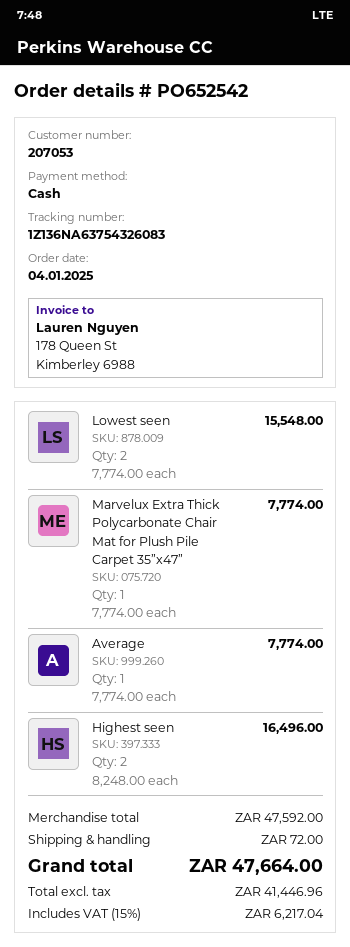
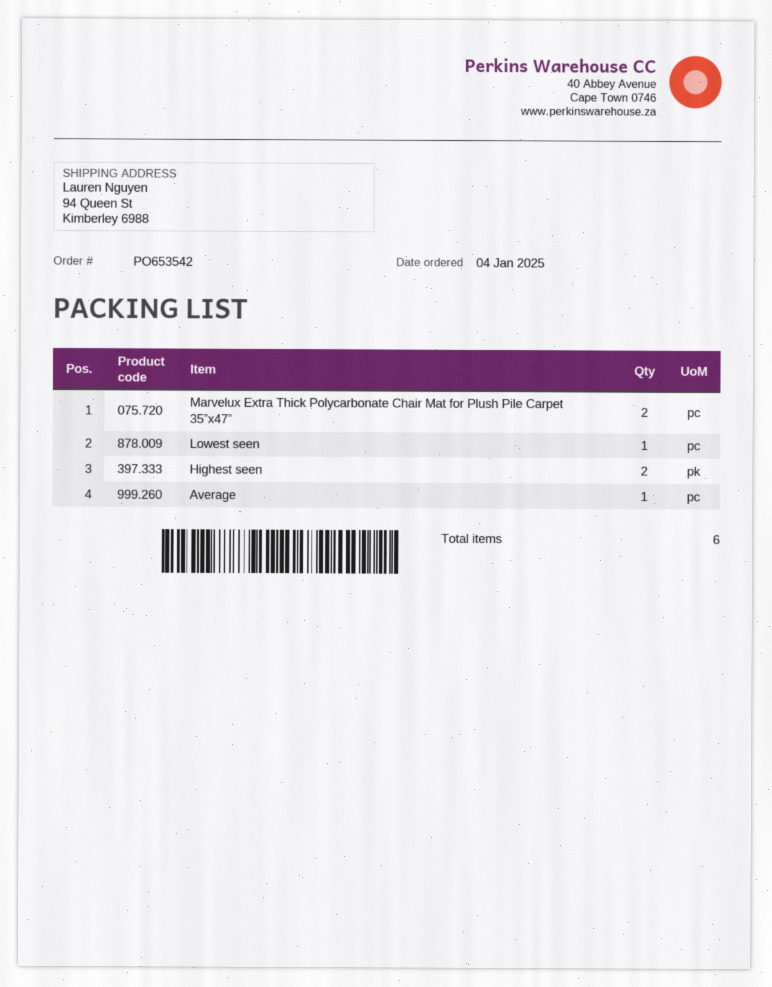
order number: PO652542 -> PO653542
Lowest seen: 2 -> 1
Marvelux Extra Thick Polycarbonate Chair Mat for Plush Pile Carpet 35”x47”: 1 -> 2

